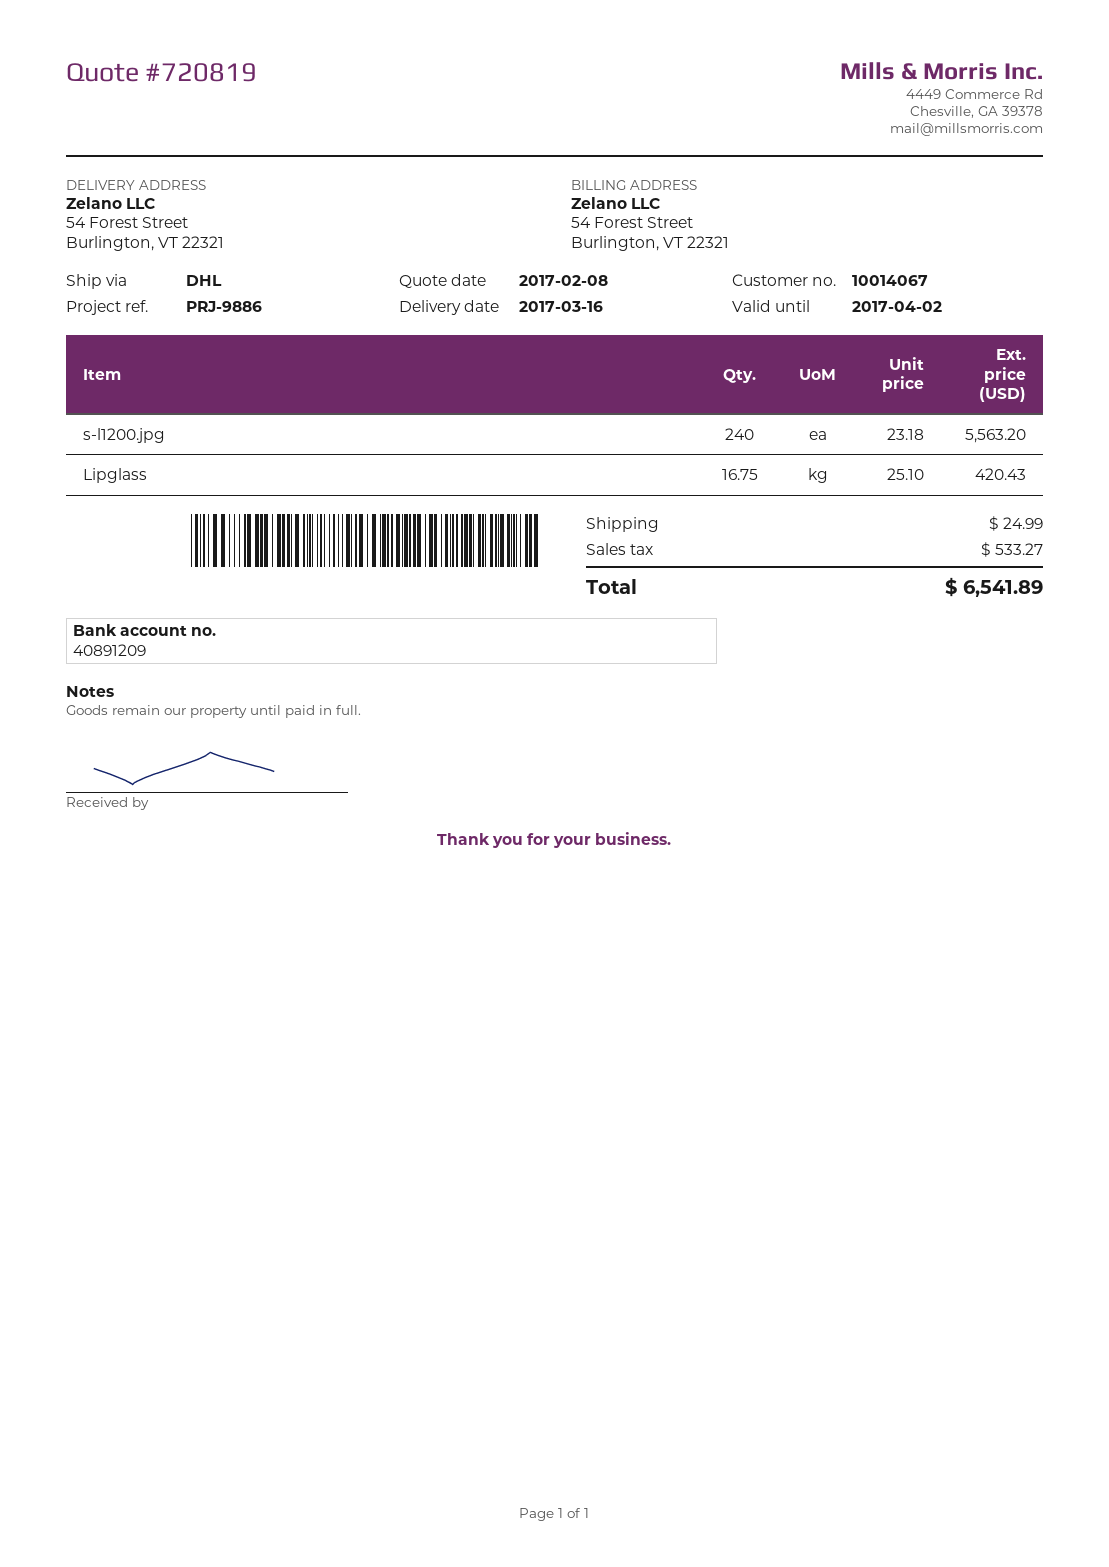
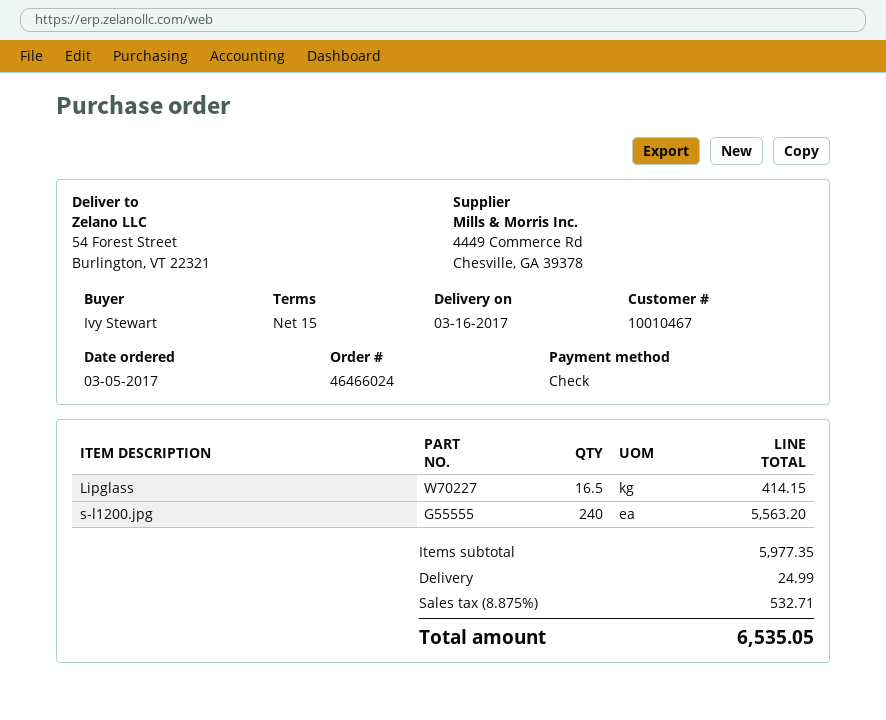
customer number: 10014067 -> 10010467
Lipglass: 16.75 for 420.43 -> 16.5 for 414.15
tax: 533.27 -> 532.71
total: 6541.89 -> 6535.05

